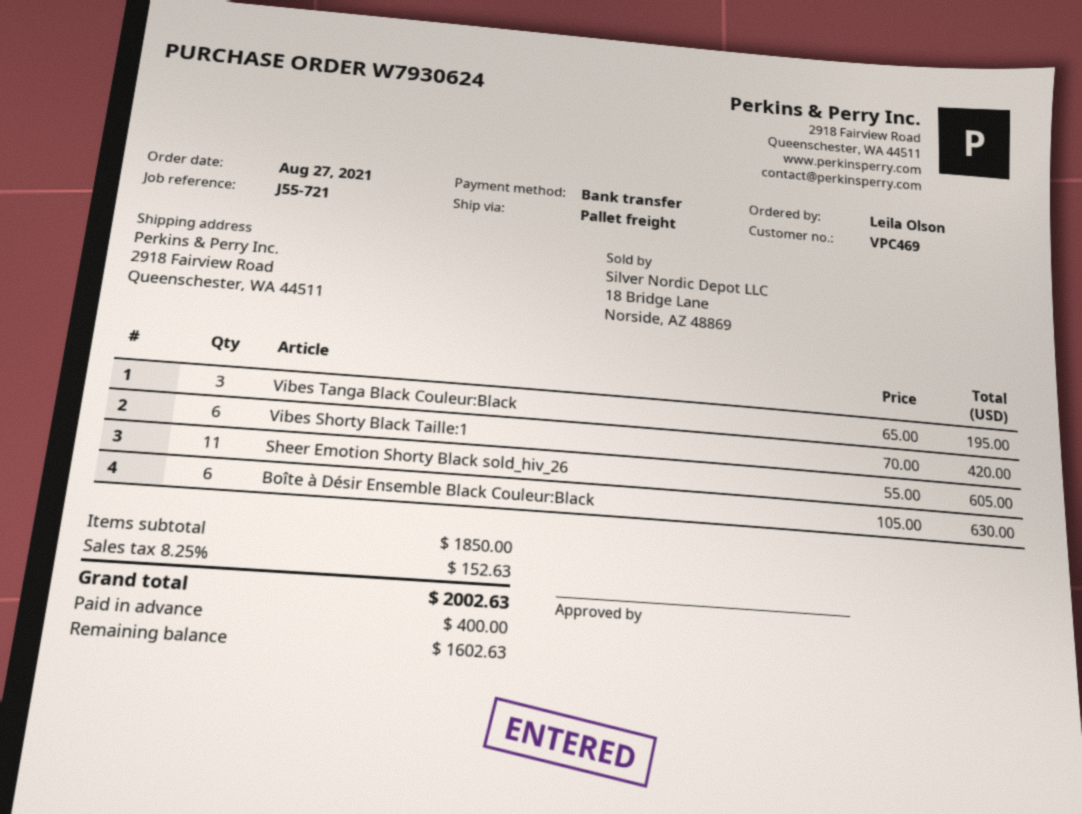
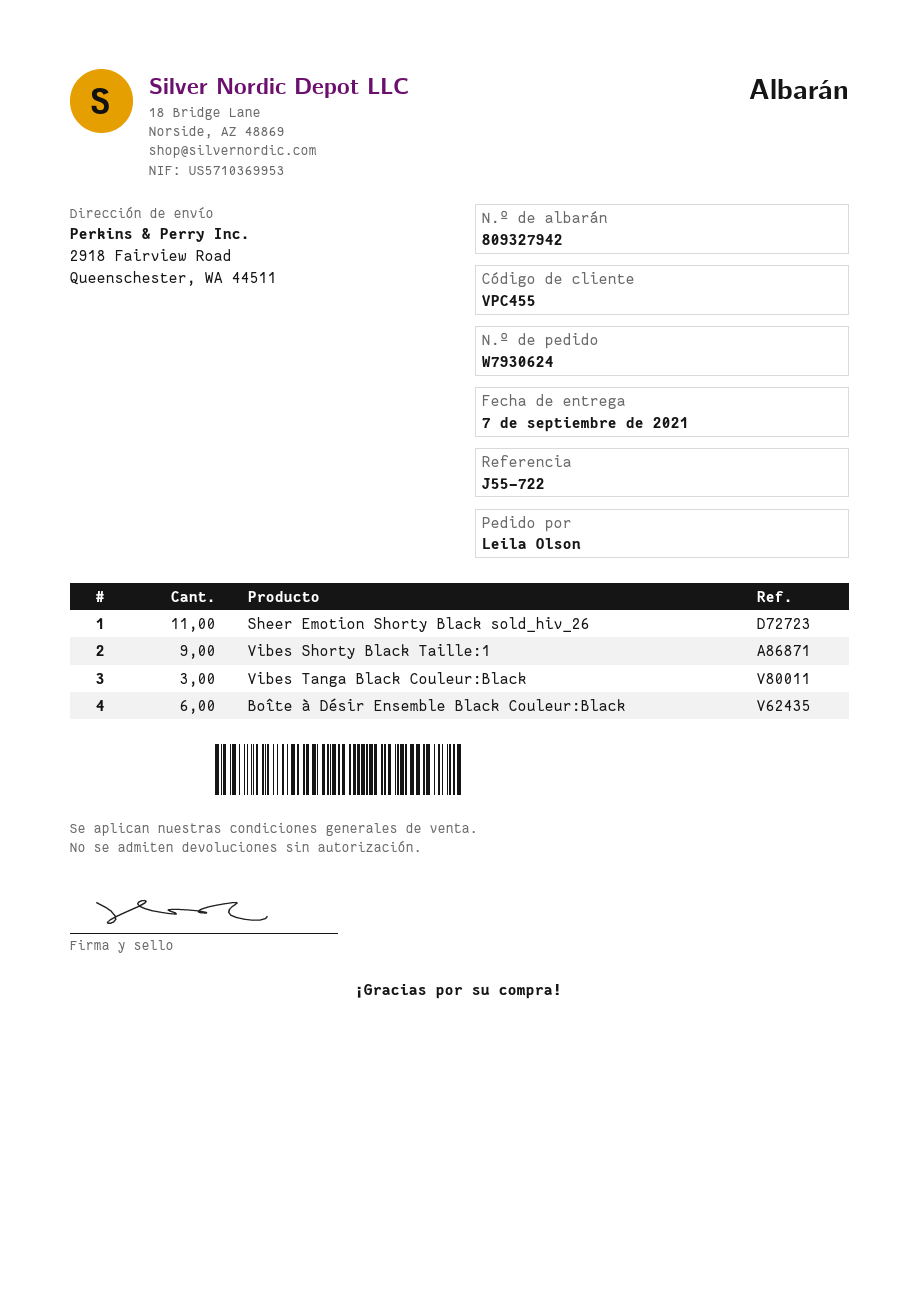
customer number: VPC469 -> VPC455
reference: J55-721 -> J55-722
Vibes Shorty Black Taille:1: 6 -> 9

